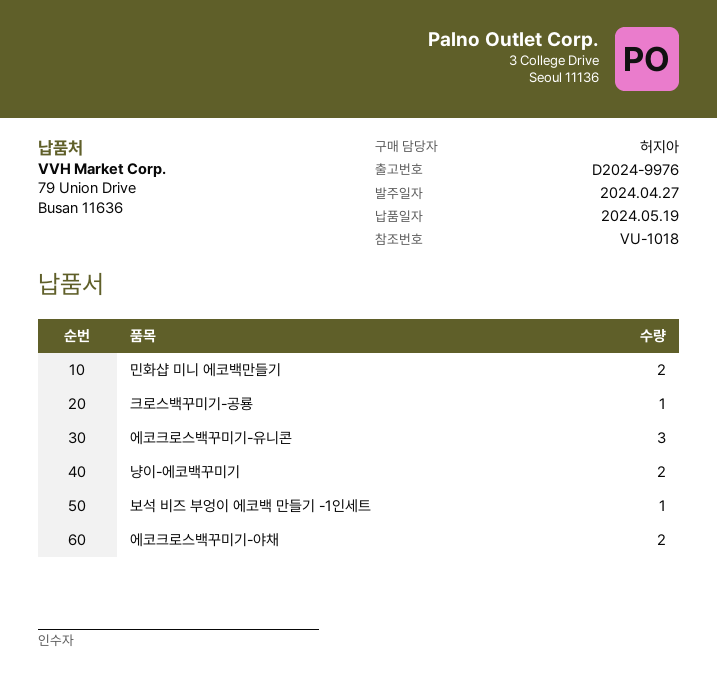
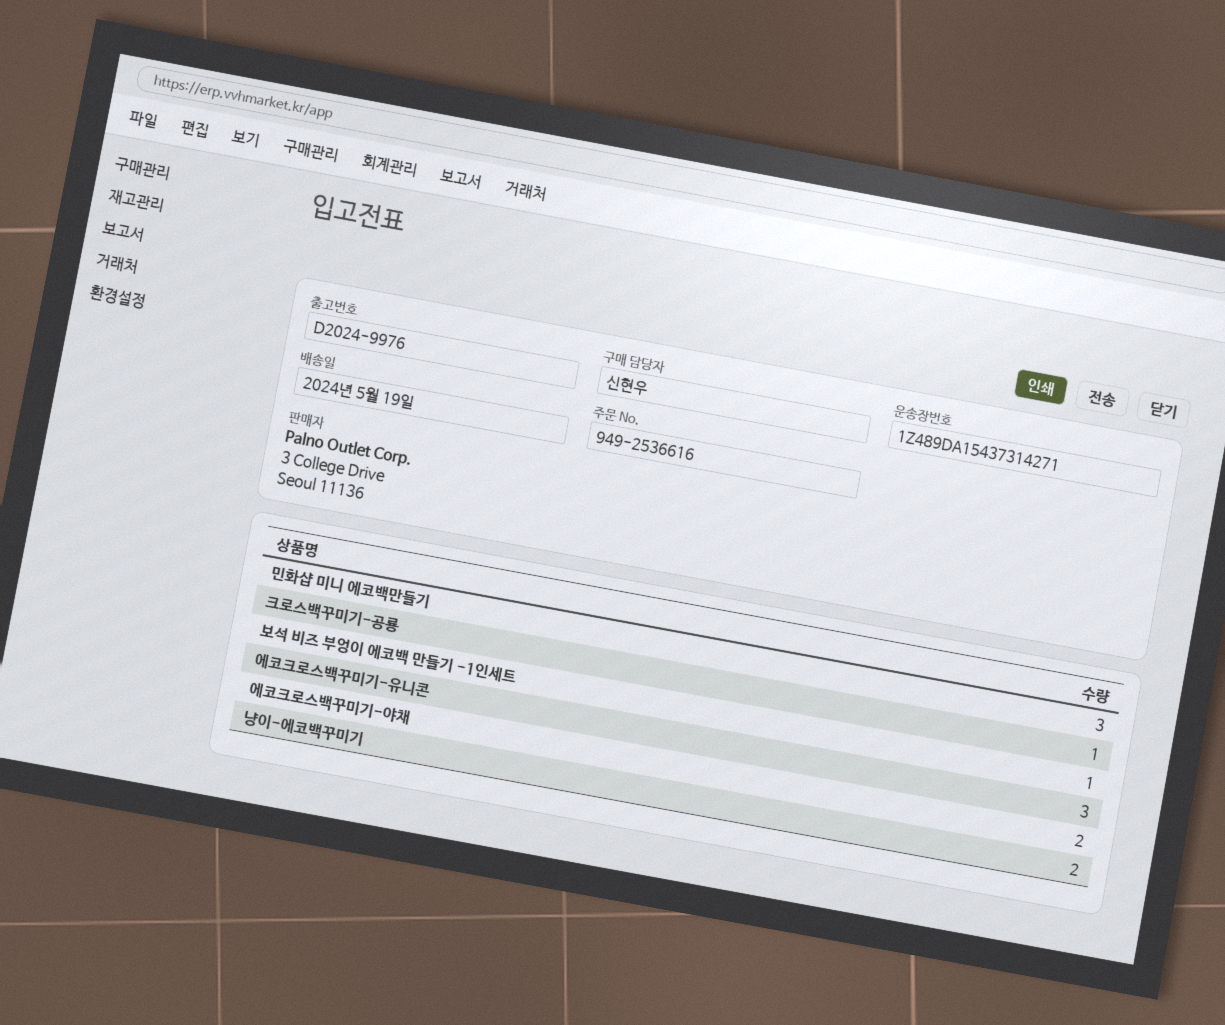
ordered by: 허지아 -> 신현우
민화샵 미니 에코백만들기: 2 -> 3

